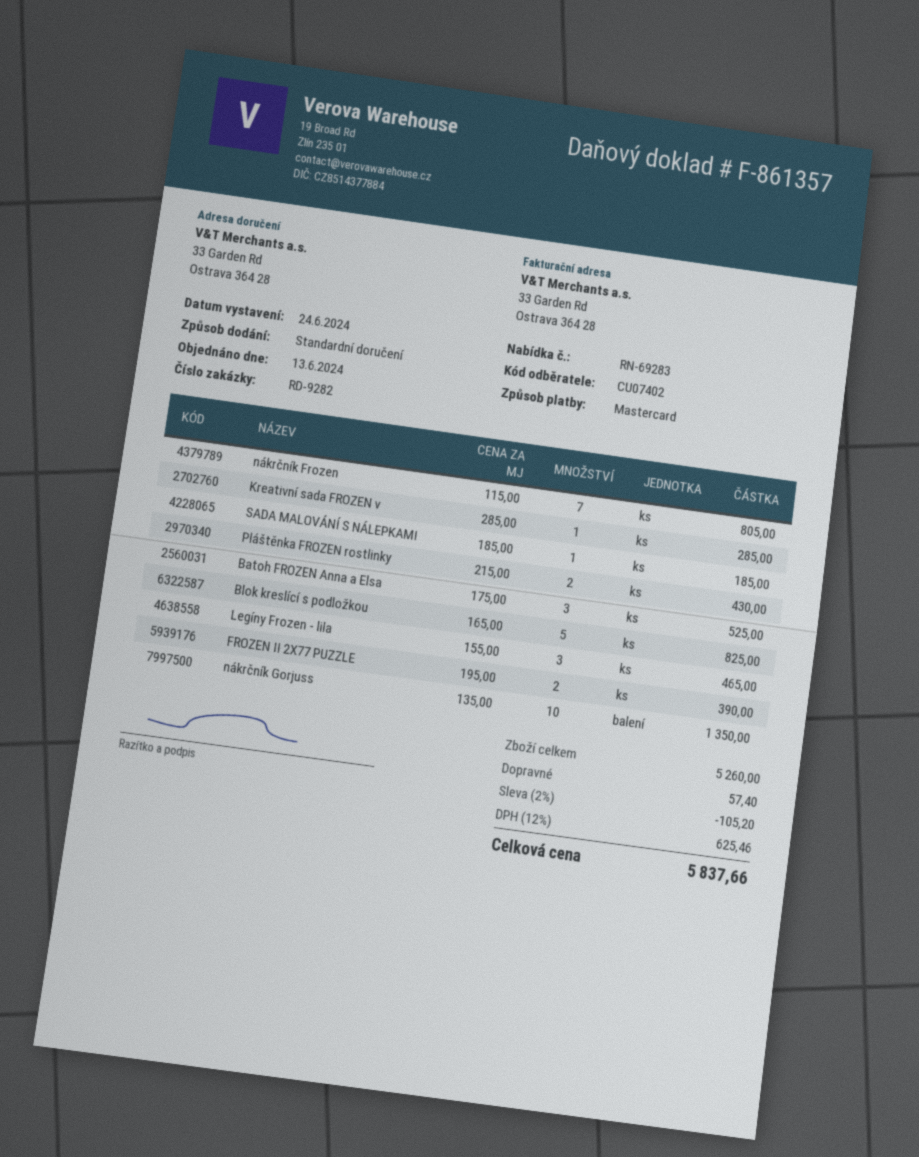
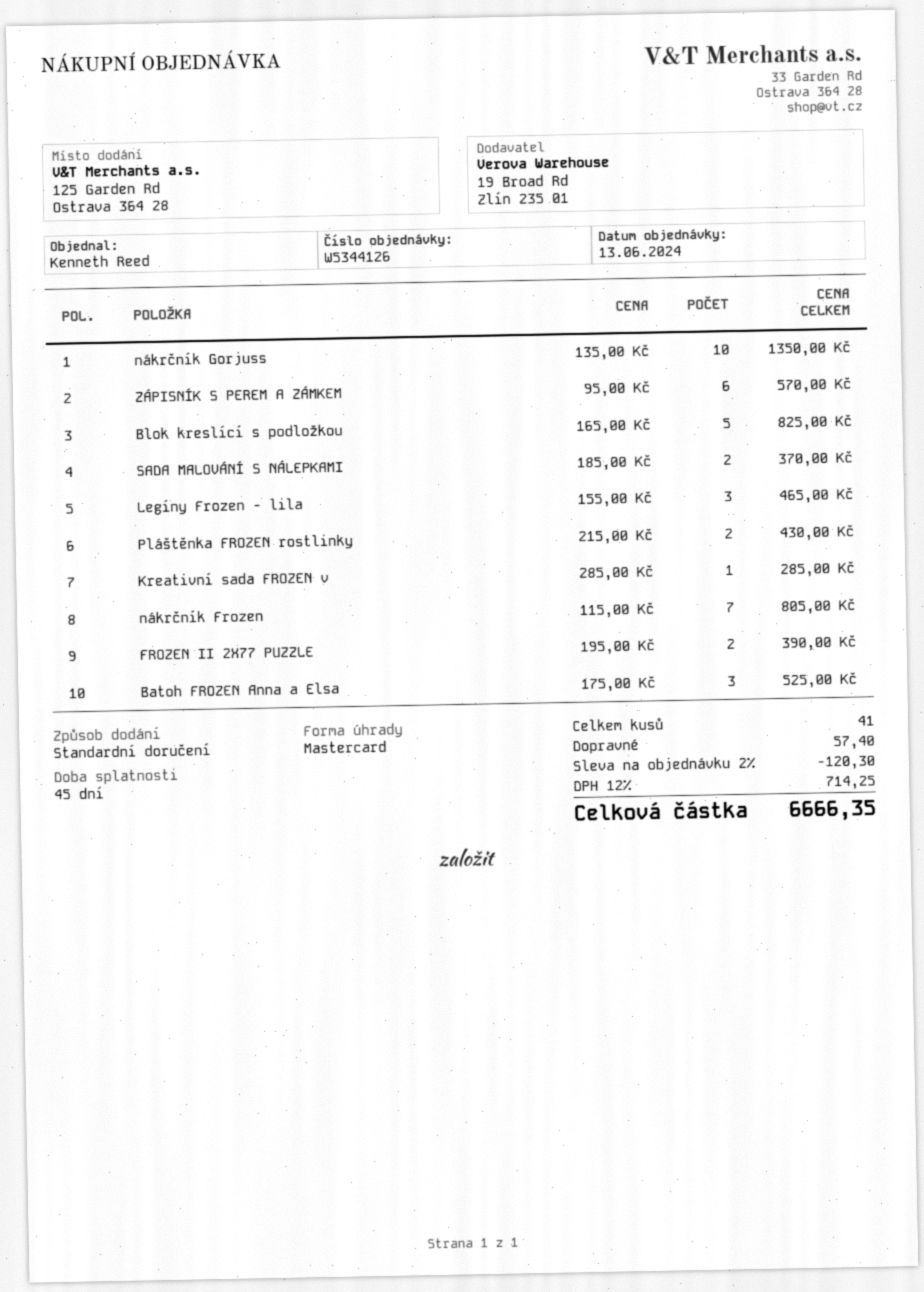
ship to: 33 Garden Rd, Ostrava 364 28 -> 125 Garden Rd, Ostrava 364 28
SADA MALOVÁNÍ S NÁLEPKAMI: 1 x 185.00 = 185.00 -> 2 x 185.00 = 370.00
ZÁPISNÍK S PEREM A ZÁMKEM: none -> 6 x 95.00 = 570.00
discount: 2% = 105.20 -> 2% = 120.30
tax: 12% = 625.46 -> 12% = 714.25
total: 5837.66 -> 6666.35

